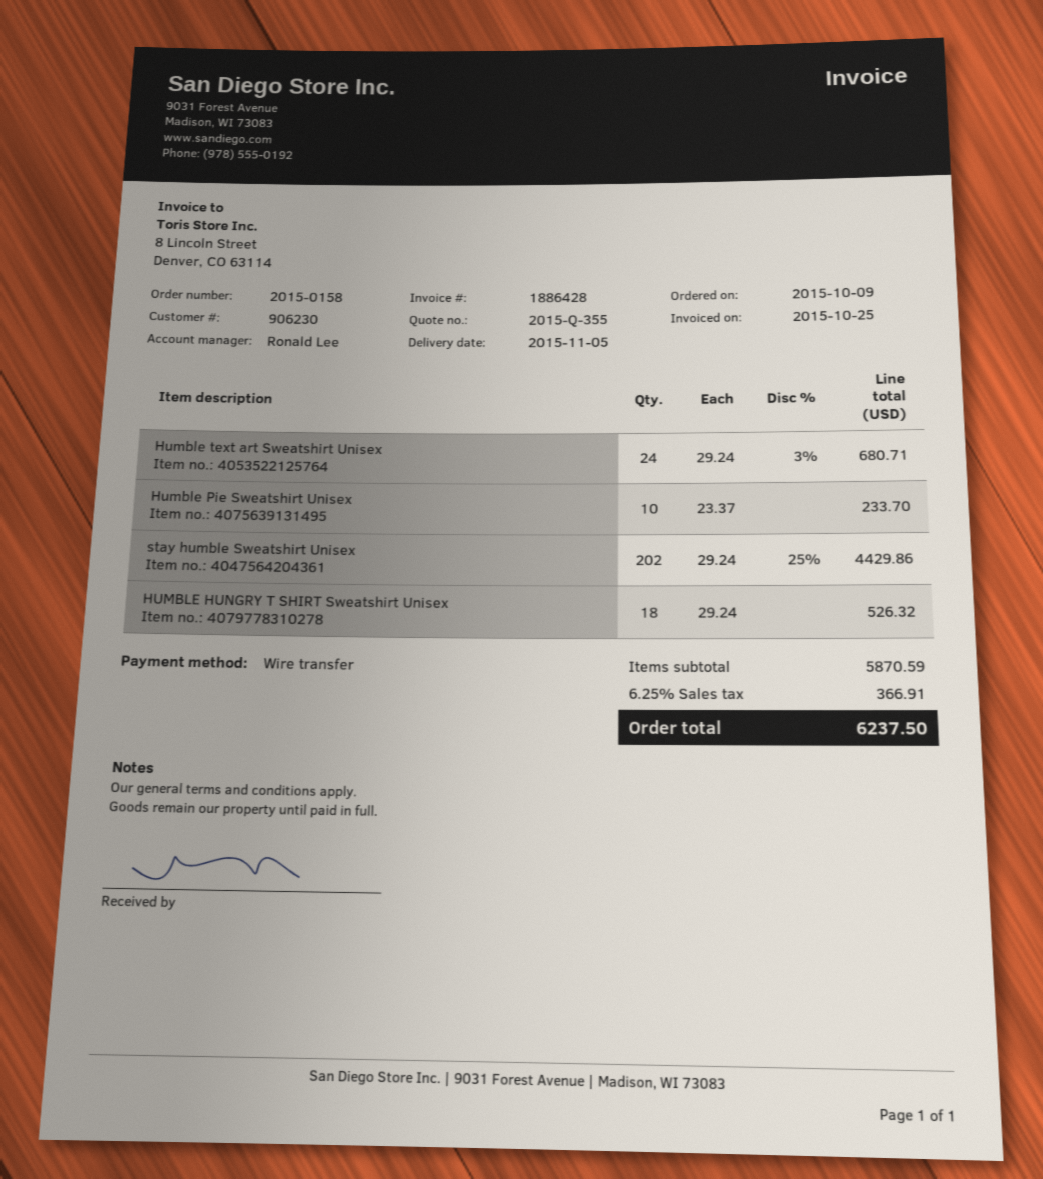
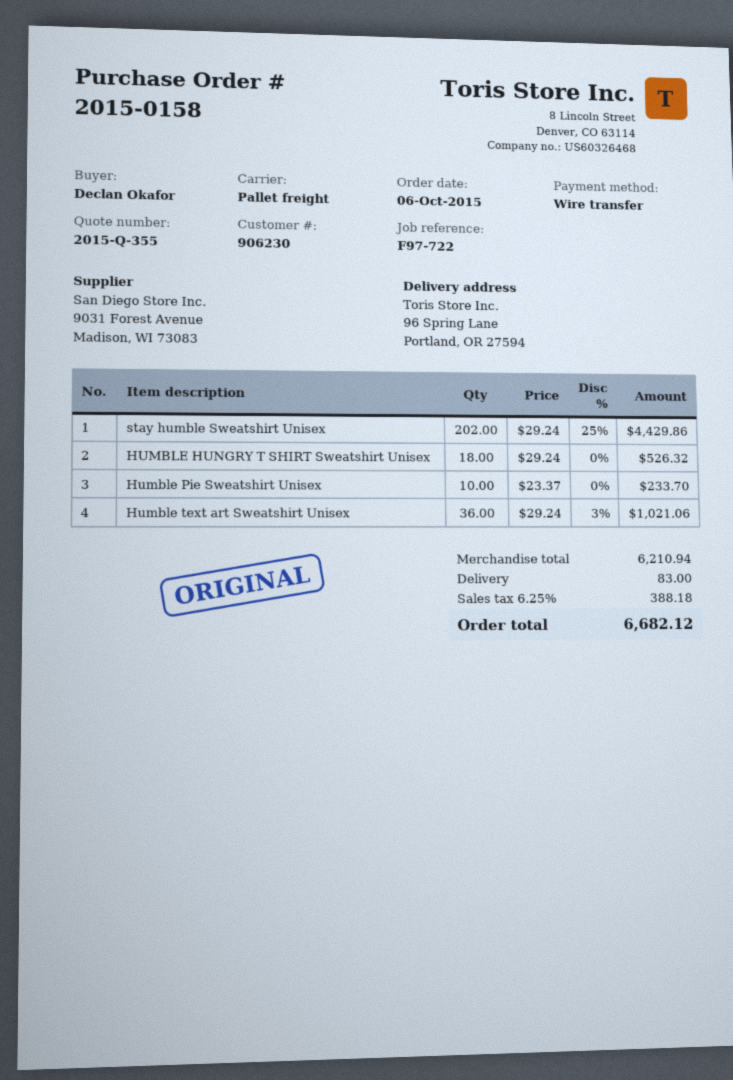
order date: 2015-10-09 -> 2015-10-06
Humble text art Sweatshirt Unisex: 24 x 29.24 - 3% = 680.71 -> 36 x 29.24 - 3% = 1021.06
subtotal: 5870.59 -> 6210.94
shipping: none -> 83.00
tax: 6.25% = 366.91 -> 6.25% = 388.18
total: 6237.50 -> 6682.12

